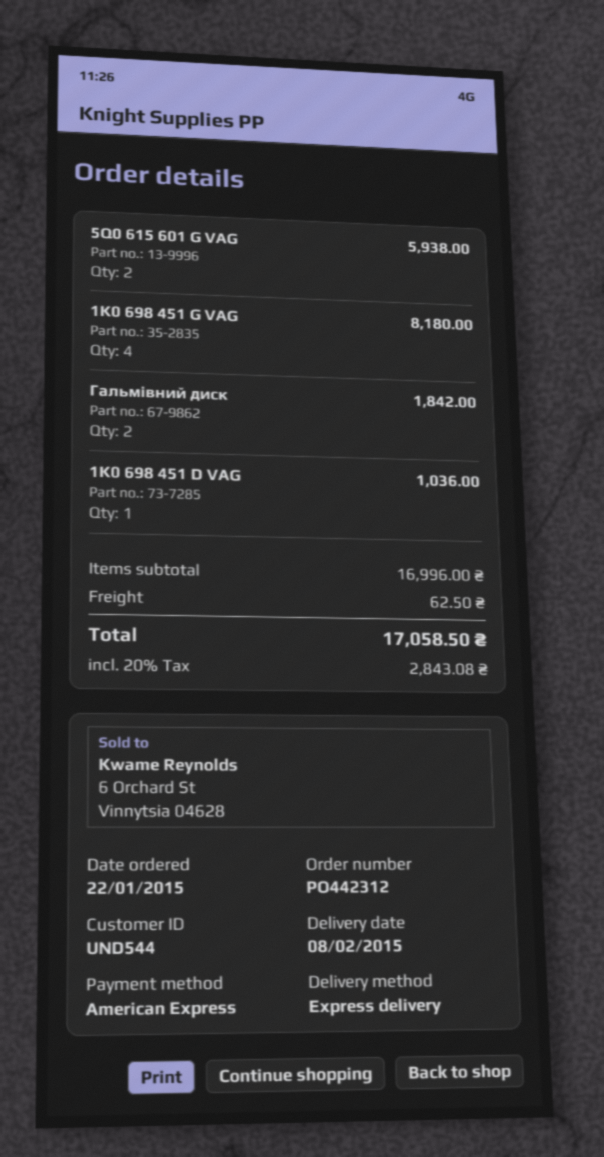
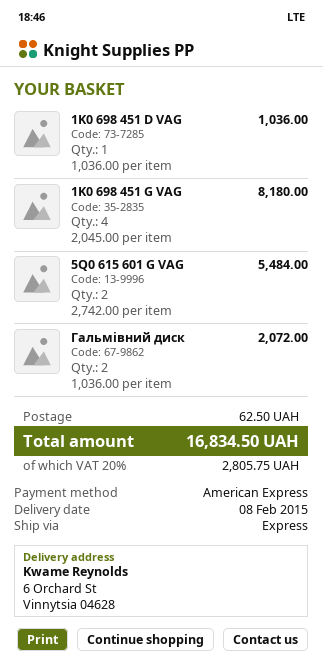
5Q0 615 601 G VAG: 2 for 5938.00 -> 2 for 5484.00
Гальмівний диск: 2 for 1842.00 -> 2 for 2072.00
tax: 20% = 2843.08 -> 20% = 2805.75
total: 17058.50 -> 16834.50

